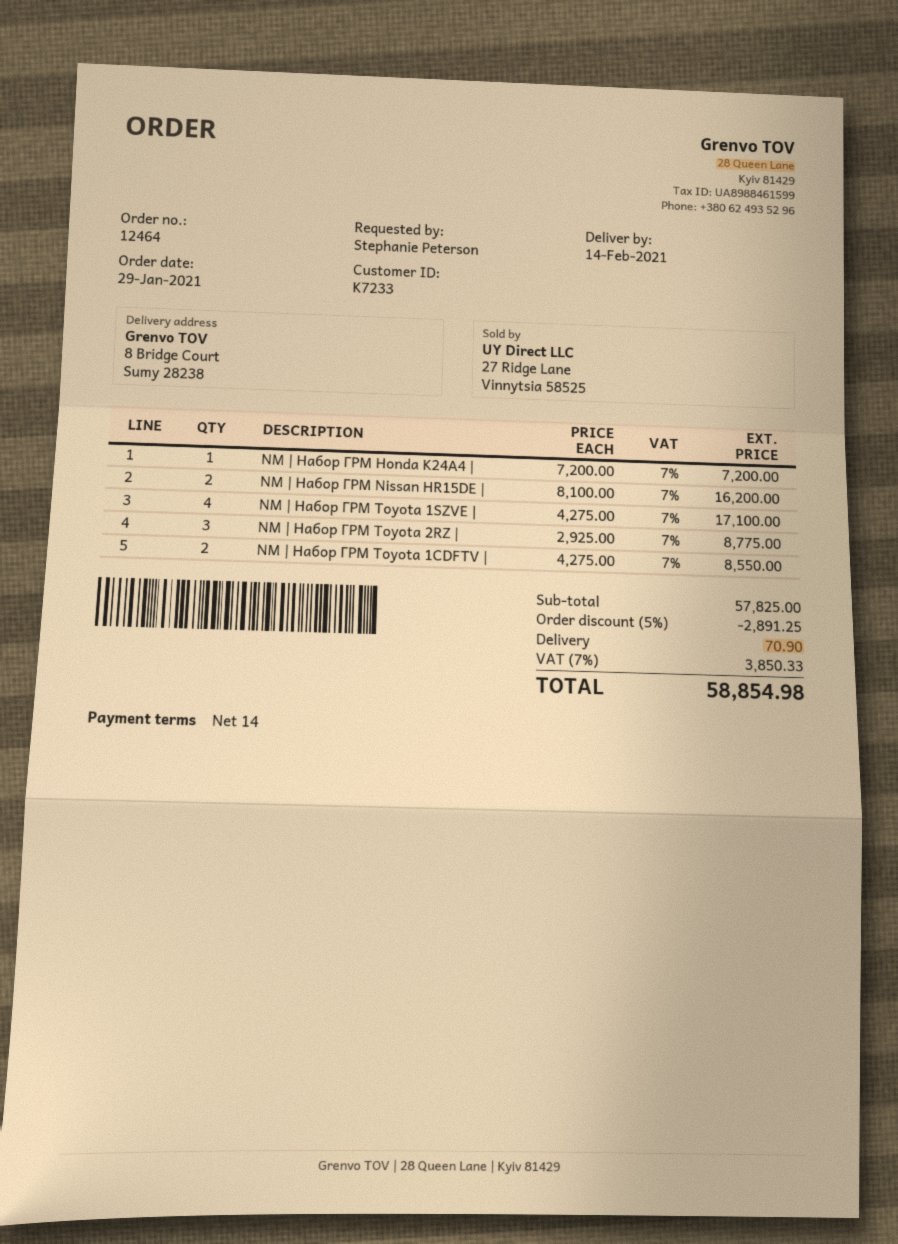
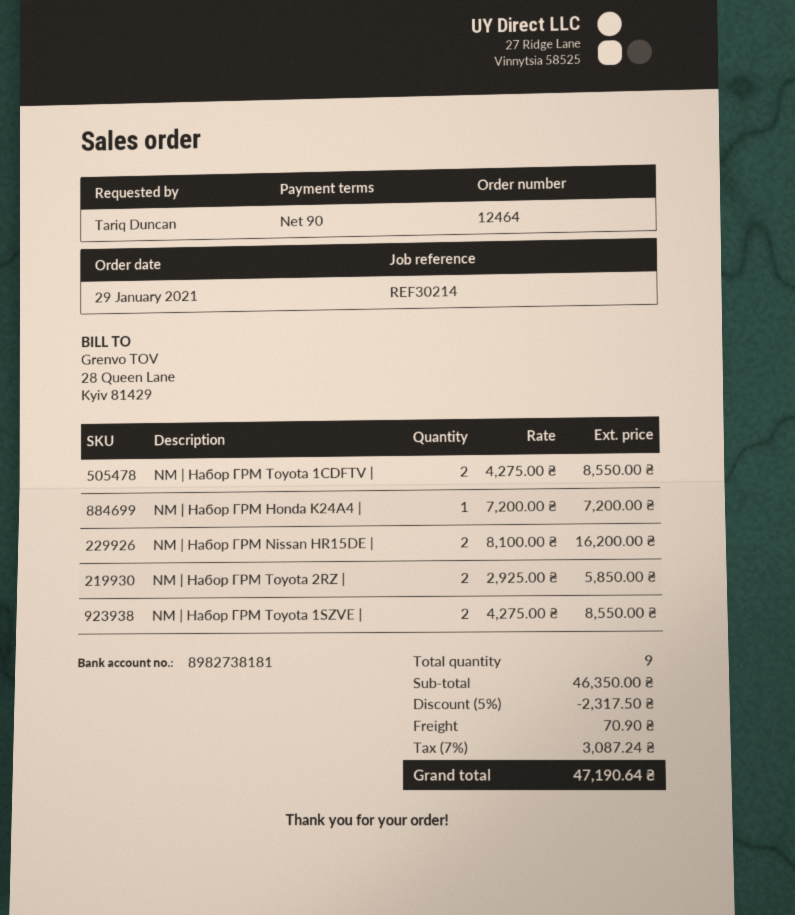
payment terms: 14 days -> 90 days
ordered by: Stephanie Peterson -> Tariq Duncan
NM | Набор ГРМ Toyota 1SZVE |: 4 x 4275.00 = 17100.00 -> 2 x 4275.00 = 8550.00
NM | Набор ГРМ Toyota 2RZ |: 3 x 2925.00 = 8775.00 -> 2 x 2925.00 = 5850.00
subtotal: 57825.00 -> 46350.00
discount: 5% = 2891.25 -> 5% = 2317.50
tax: 7% = 3850.33 -> 7% = 3087.24
total: 58854.98 -> 47190.64

